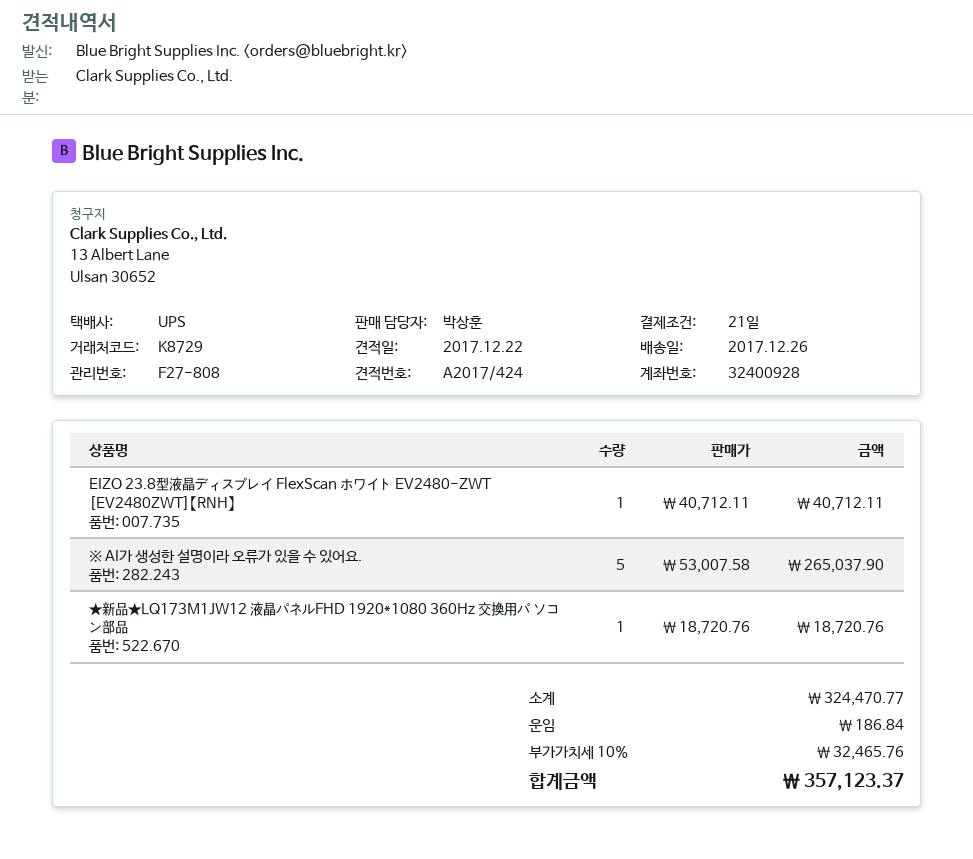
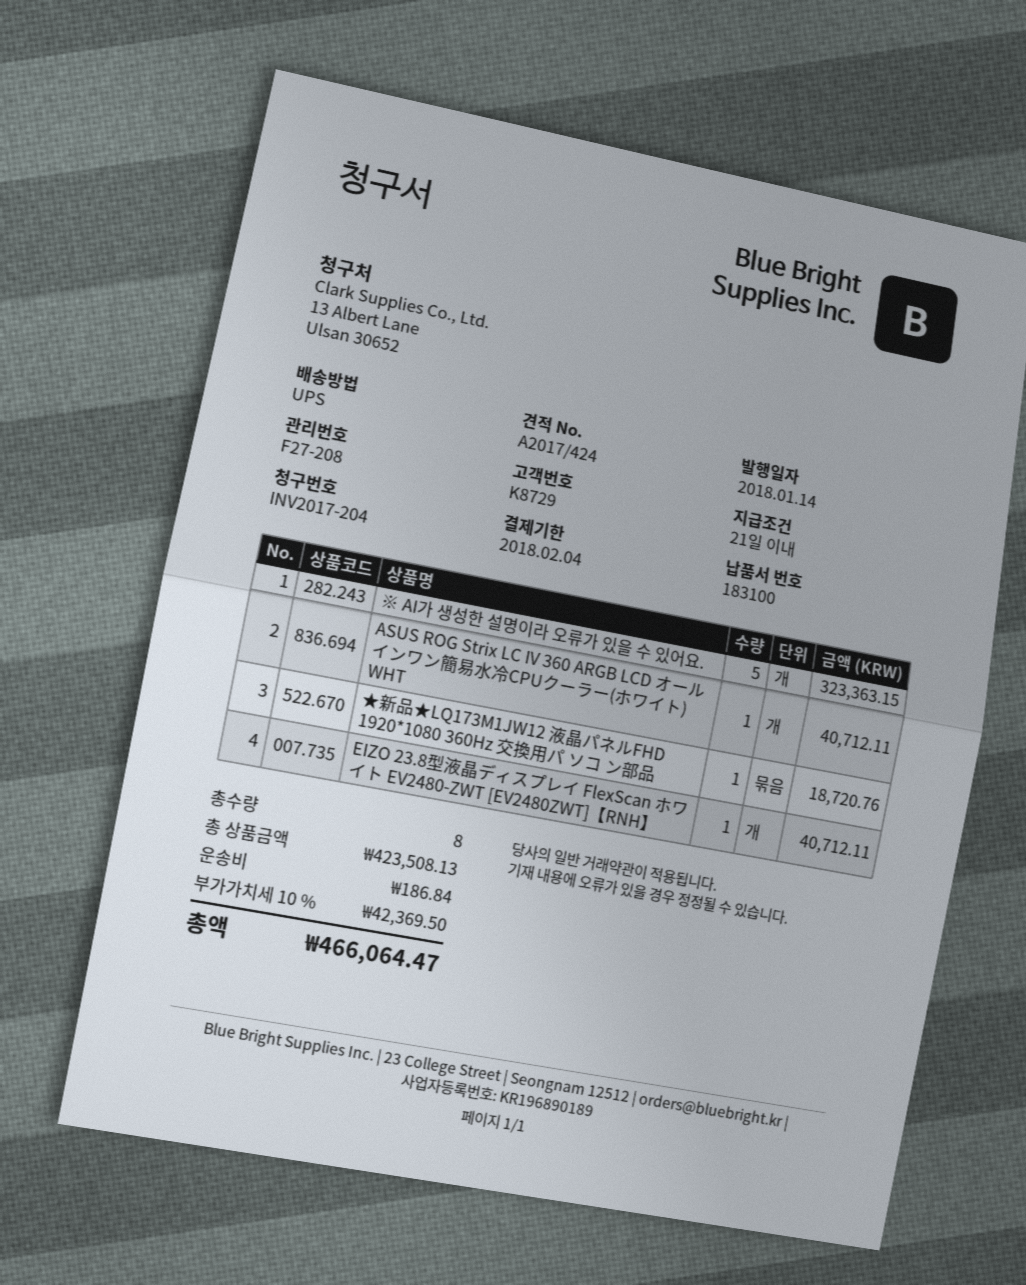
reference: F27-808 -> F27-208
※ AI가 생성한 설명이라 오류가 있을 수 있어요.: 5 for 265037.90 -> 5 for 323363.15
ASUS ROG Strix LC IV 360 ARGB LCD オールインワン簡易水冷CPUクーラー(ホワイト) WHT: none -> 1 for 40712.11
subtotal: 324470.77 -> 423508.13
tax: 10% = 32465.76 -> 10% = 42369.50
total: 357123.37 -> 466064.47

